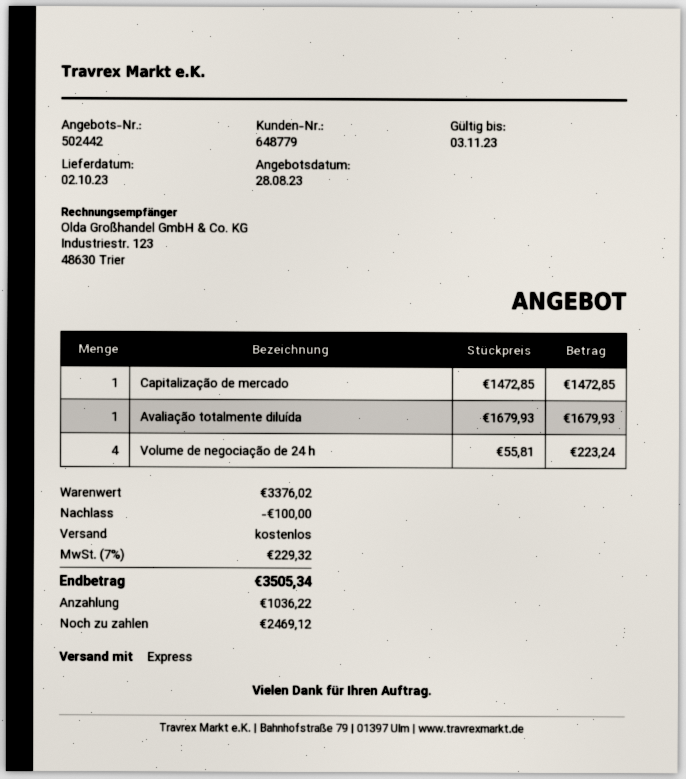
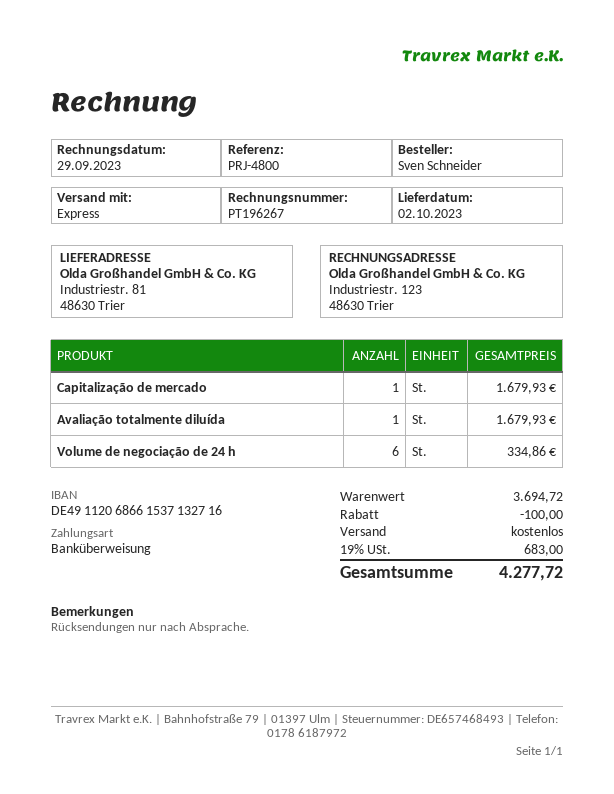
Capitalização de mercado: 1 for 1472.85 -> 1 for 1679.93
Volume de negociação de 24 h: 4 for 223.24 -> 6 for 334.86
subtotal: 3376.02 -> 3694.72
tax: 7% = 229.32 -> 19% = 683.00
total: 3505.34 -> 4277.72

